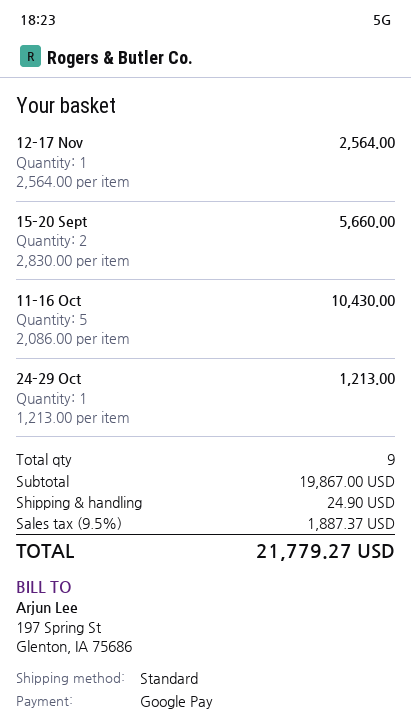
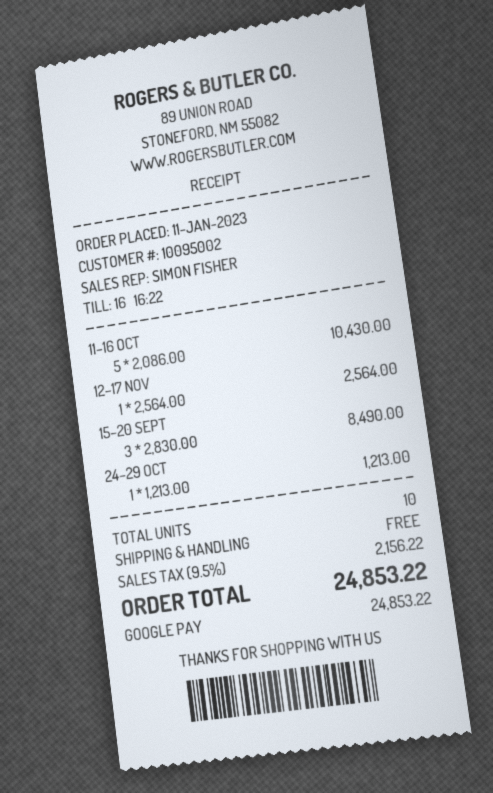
15–20 Sept: 2 x 2830.00 = 5660.00 -> 3 x 2830.00 = 8490.00
total quantity: 9 -> 10
shipping: 24.90 -> 0.00
tax: 9.5% = 1887.37 -> 9.5% = 2156.22
total: 21779.27 -> 24853.22

